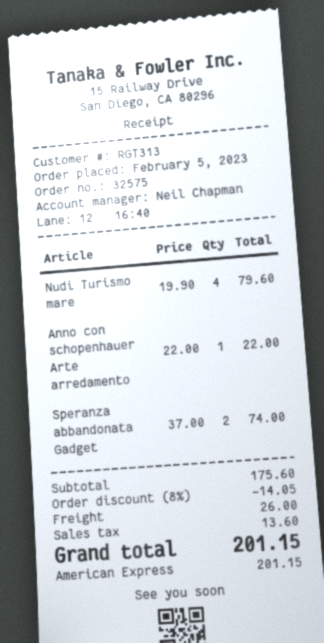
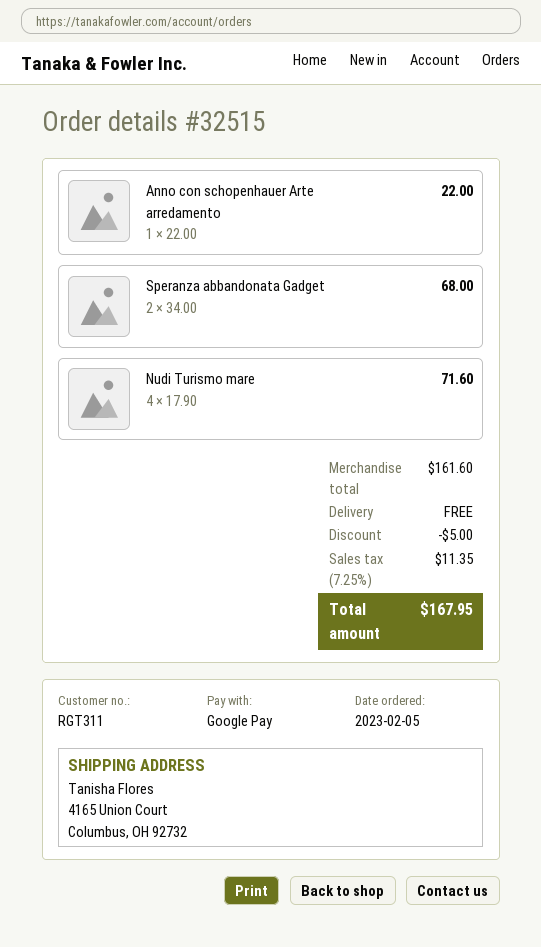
order number: 32575 -> 32515
customer number: RGT313 -> RGT311
payment method: American Express -> Google Pay
Nudi Turismo mare: 4 x 19.90 = 79.60 -> 4 x 17.90 = 71.60
Speranza abbandonata Gadget: 2 x 37.00 = 74.00 -> 2 x 34.00 = 68.00
subtotal: 175.60 -> 161.60
discount: 14.05 -> 5.00
shipping: 26.00 -> 0.00
tax: 13.60 -> 11.35
total: 201.15 -> 167.95

